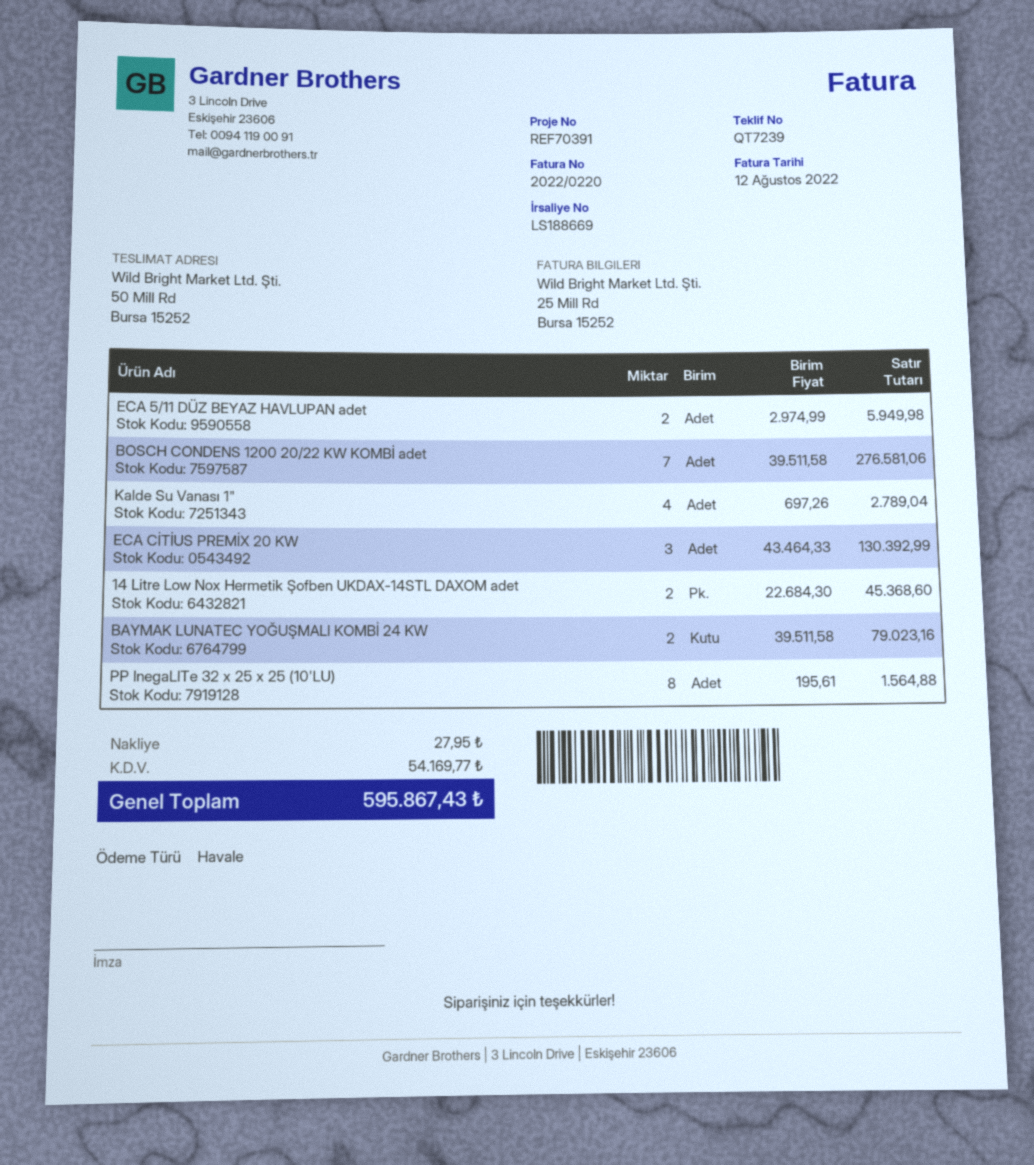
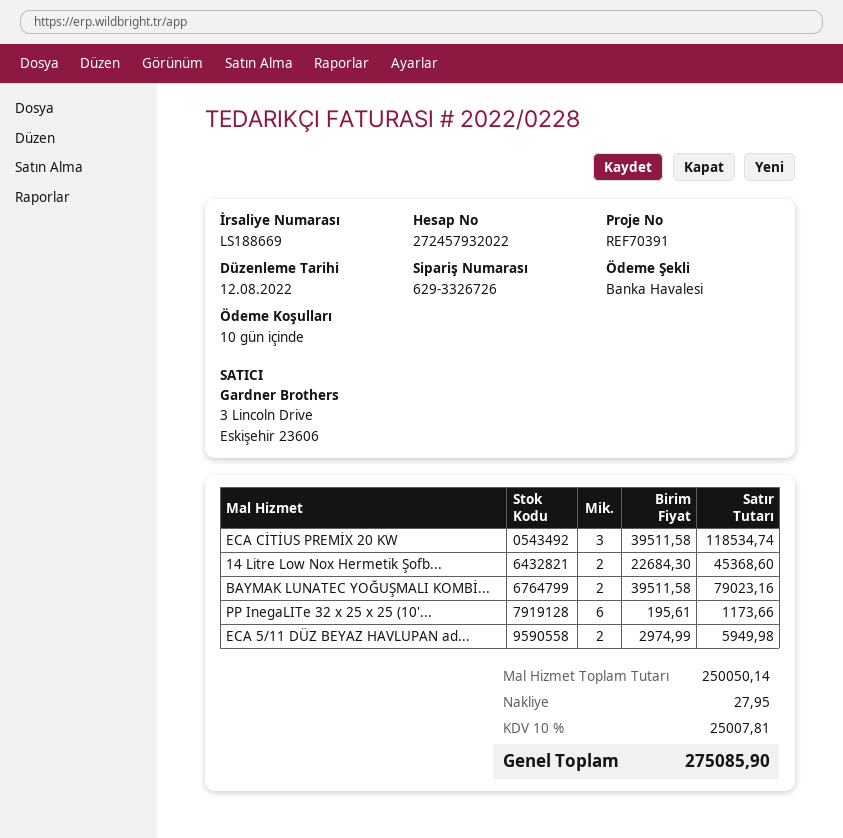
invoice number: 2022/0220 -> 2022/0228
BOSCH CONDENS 1200 20/22 KW KOMBİ adet: 7 x 39511.58 = 276581.06 -> none
Kalde Su Vanası 1": 4 x 697.26 = 2789.04 -> none
ECA CİTİUS PREMİX 20 KW: 3 x 43464.33 = 130392.99 -> 3 x 39511.58 = 118534.74
PP InegaLITe 32 x 25 x 25 (10'LU): 8 x 195.61 = 1564.88 -> 6 x 195.61 = 1173.66
tax: 54169.77 -> 25007.81
total: 595867.43 -> 275085.90

